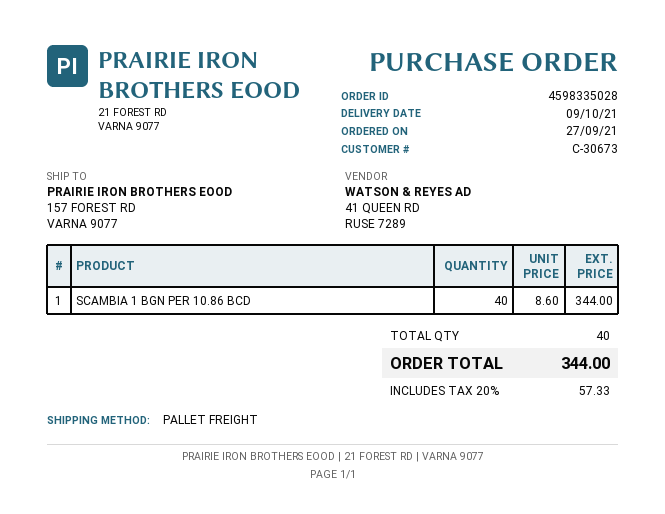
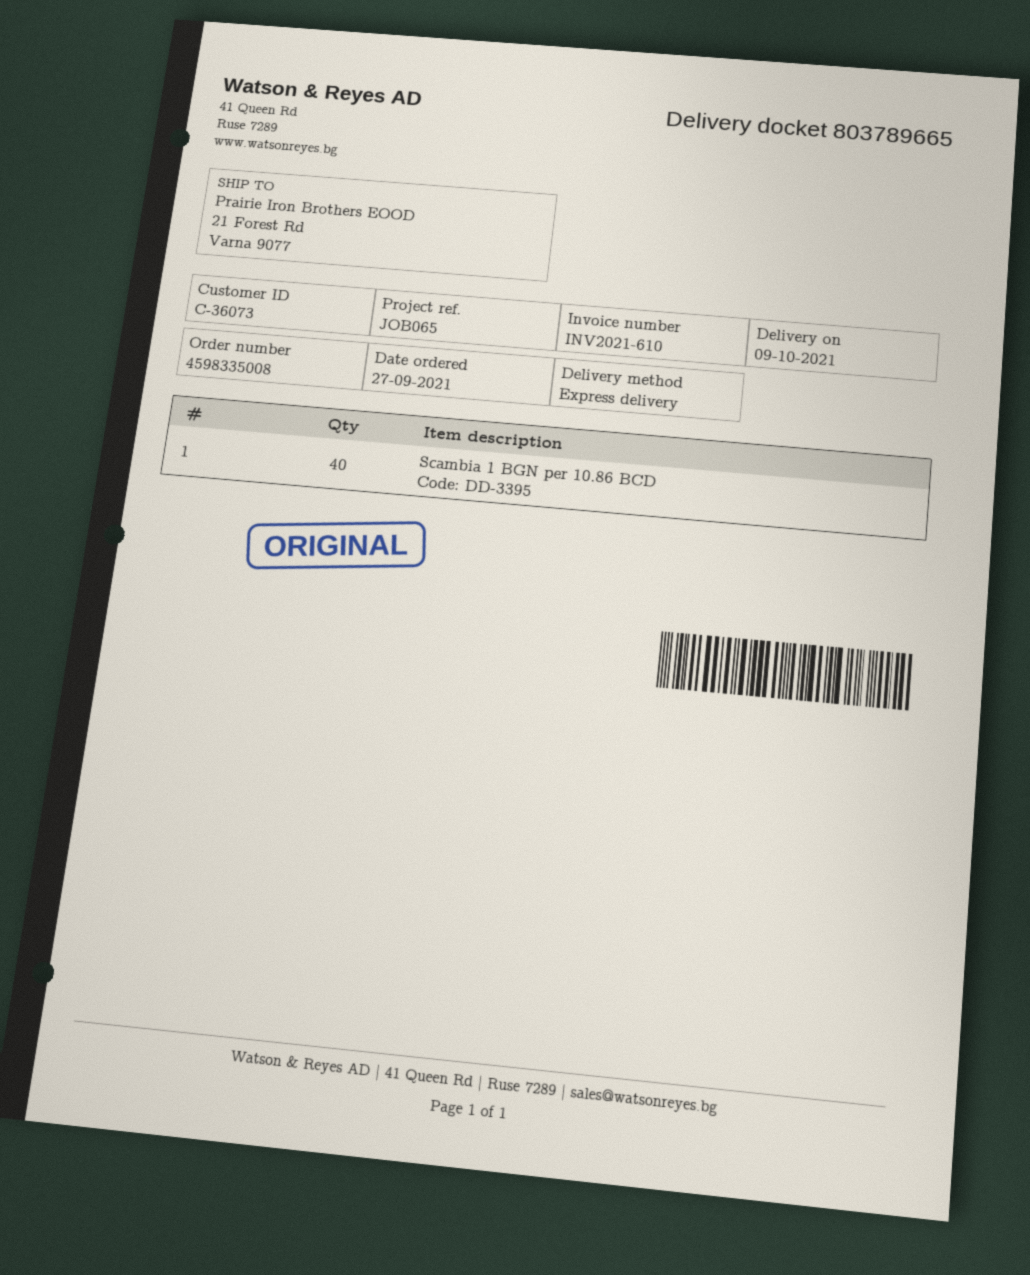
order number: 4598335028 -> 4598335008
customer number: C-30673 -> C-36073
shipping method: pallet freight -> express
ship to: 157 FOREST RD, VARNA 9077 -> 21 Forest Rd, Varna 9077

